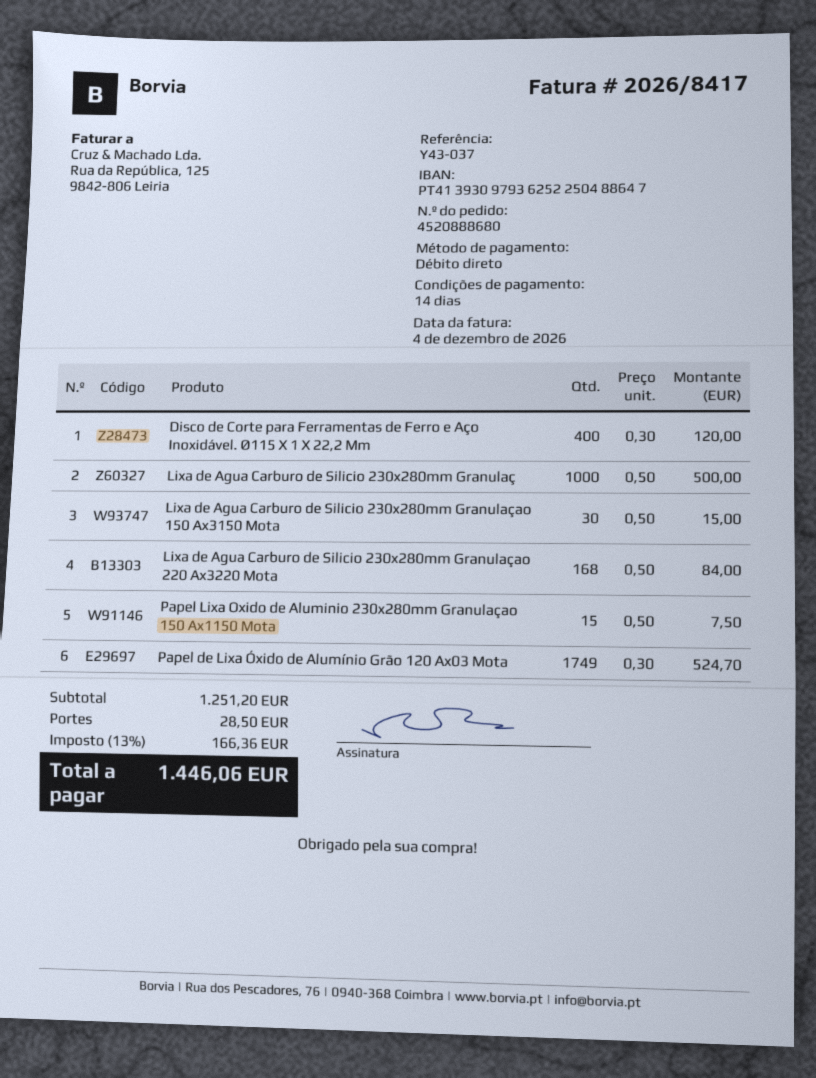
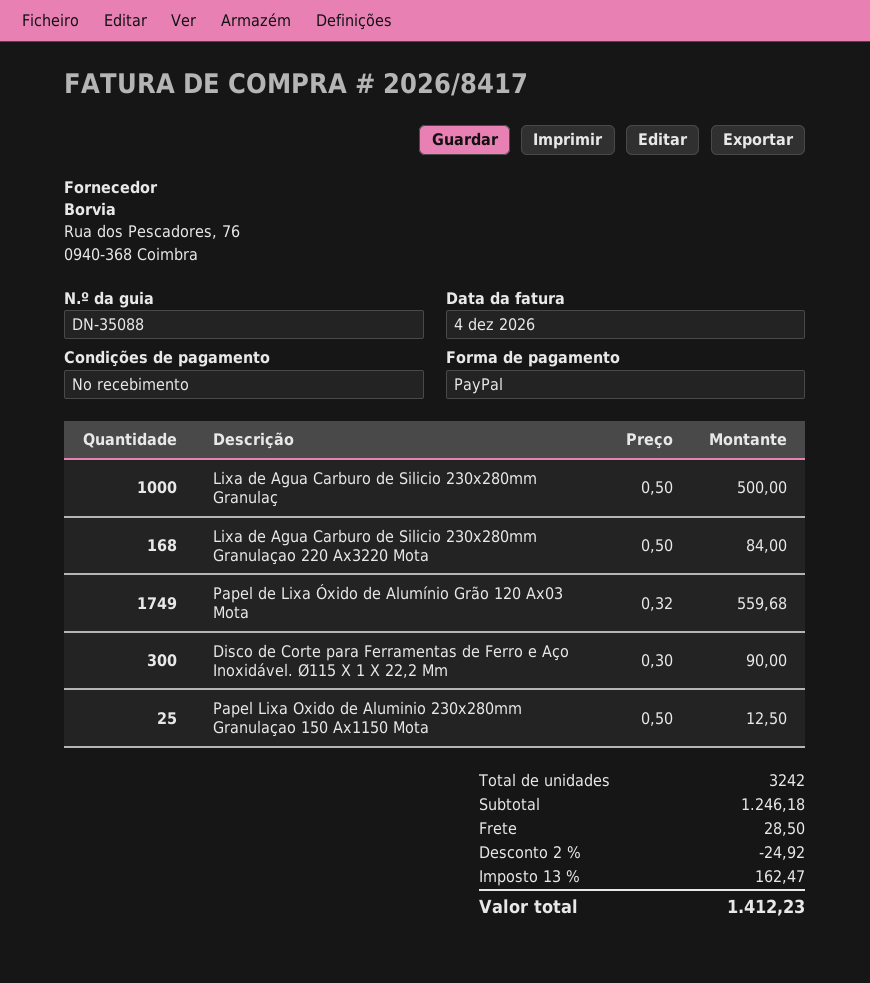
payment terms: 14 days -> on receipt
payment method: direct debit -> PayPal
Disco de Corte para Ferramentas de Ferro e Aço Inoxidável. Ø115 X 1 X 22,2 Mm: 400 x 0.30 = 120.00 -> 300 x 0.30 = 90.00
Lixa de Agua Carburo de Silicio 230x280mm Granulaçao 150 Ax3150 Mota: 30 x 0.50 = 15.00 -> none
Papel Lixa Oxido de Aluminio 230x280mm Granulaçao 150 Ax1150 Mota: 15 x 0.50 = 7.50 -> 25 x 0.50 = 12.50
Papel de Lixa Óxido de Alumínio Grão 120 Ax03 Mota: 1749 x 0.30 = 524.70 -> 1749 x 0.32 = 559.68
subtotal: 1251.20 -> 1246.18
discount: none -> 2% = 24.92
tax: 13% = 166.36 -> 13% = 162.47
total: 1446.06 -> 1412.23

